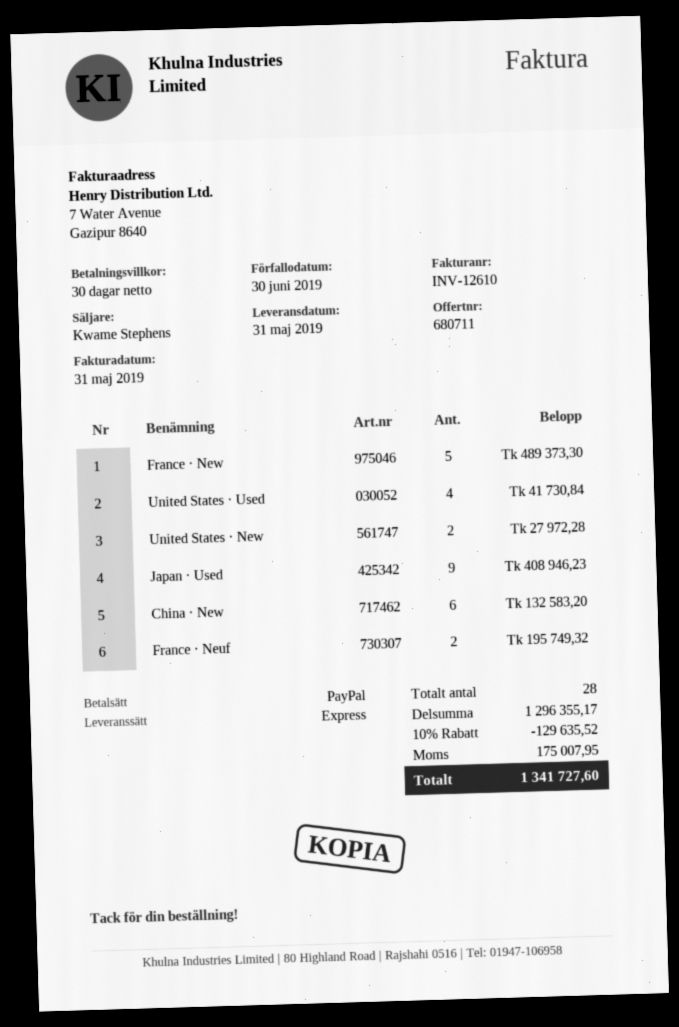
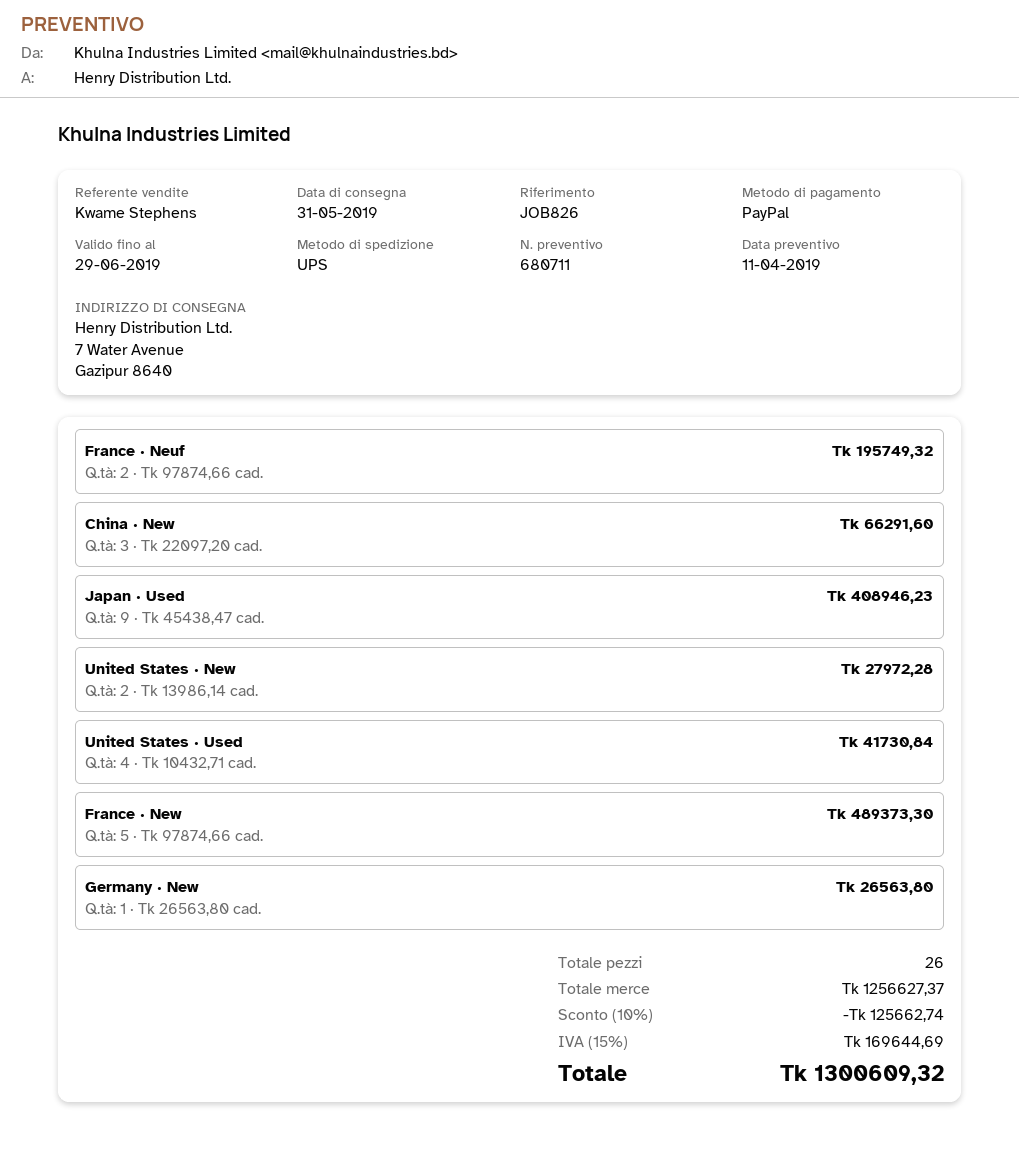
shipping method: express -> UPS
China · New: 6 for 132583.20 -> 3 for 66291.60
Germany · New: none -> 1 for 26563.80
total quantity: 28 -> 26
subtotal: 1296355.17 -> 1256627.37
discount: 10% = 129635.52 -> 10% = 125662.74
tax: 175007.95 -> 169644.69
total: 1341727.60 -> 1300609.32

